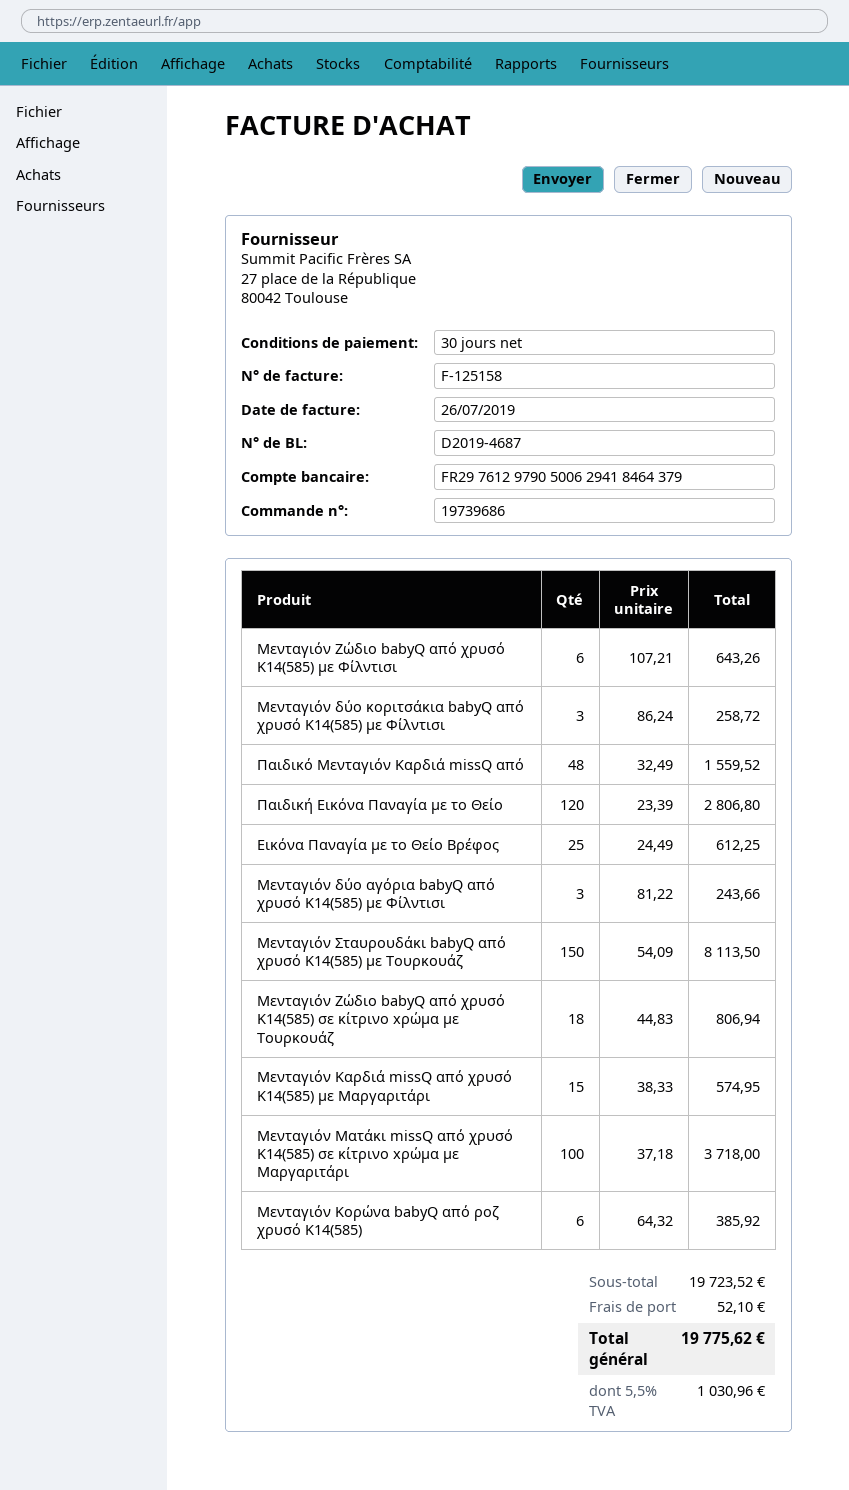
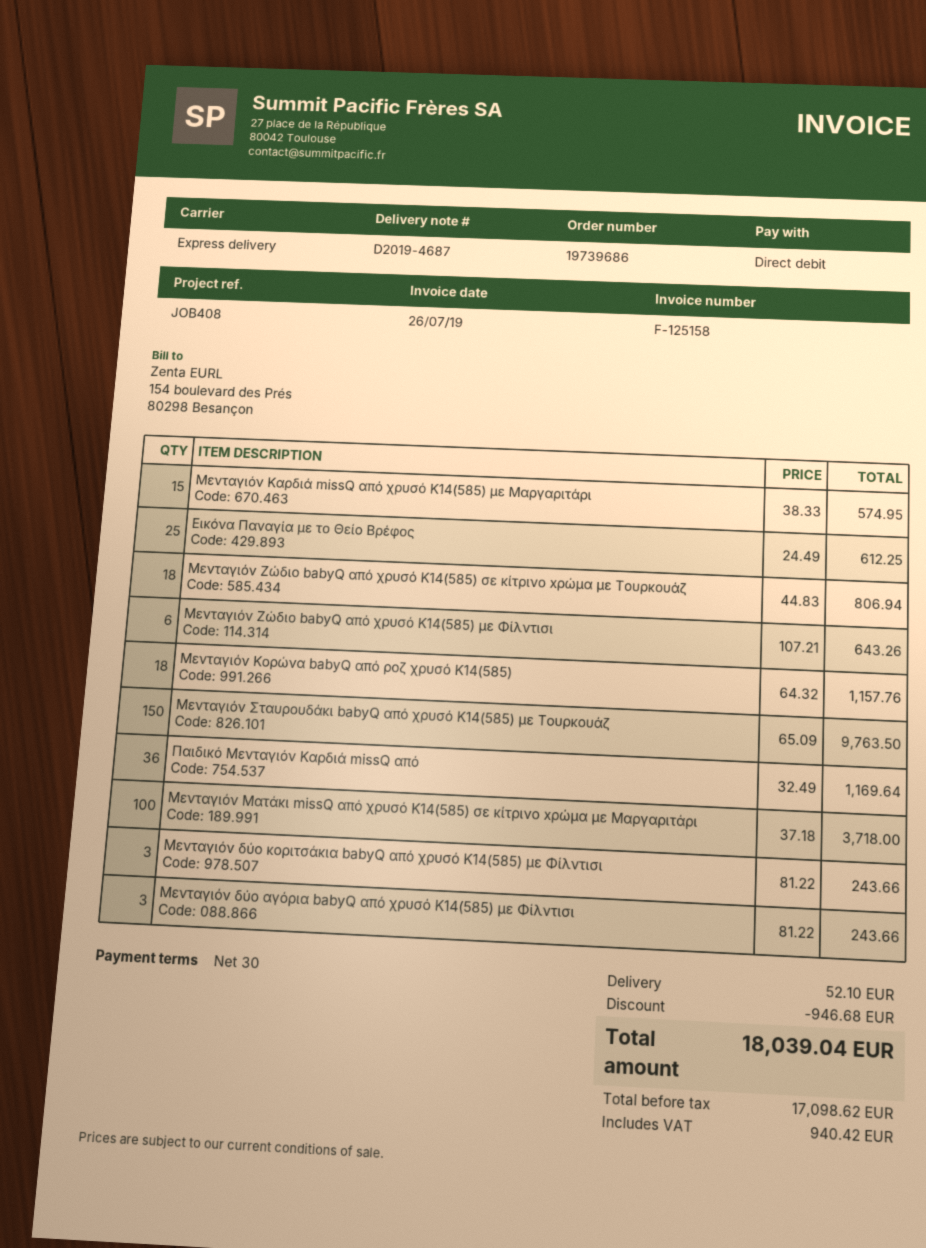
Μενταγιόν δύο κοριτσάκια babyQ από χρυσό Κ14(585) με Φίλντισι: 3 x 86.24 = 258.72 -> 3 x 81.22 = 243.66
Παιδικό Μενταγιόν Καρδιά missQ από: 48 x 32.49 = 1559.52 -> 36 x 32.49 = 1169.64
Παιδική Εικόνα Παναγία με το Θείο: 120 x 23.39 = 2806.80 -> none
Μενταγιόν Σταυρουδάκι babyQ από χρυσό Κ14(585) με Τουρκουάζ: 150 x 54.09 = 8113.50 -> 150 x 65.09 = 9763.50
Μενταγιόν Κορώνα babyQ από ροζ χρυσό Κ14(585): 6 x 64.32 = 385.92 -> 18 x 64.32 = 1157.76
discount: none -> 946.68
tax: 1030.96 -> 940.42
total: 19775.62 -> 18039.04

